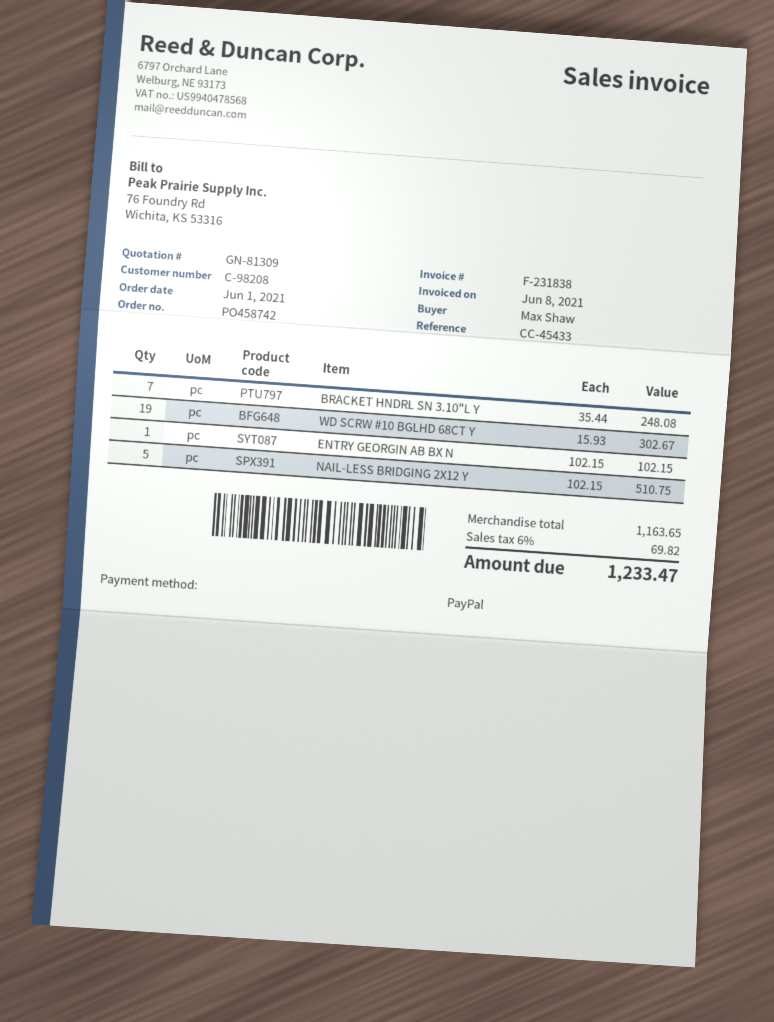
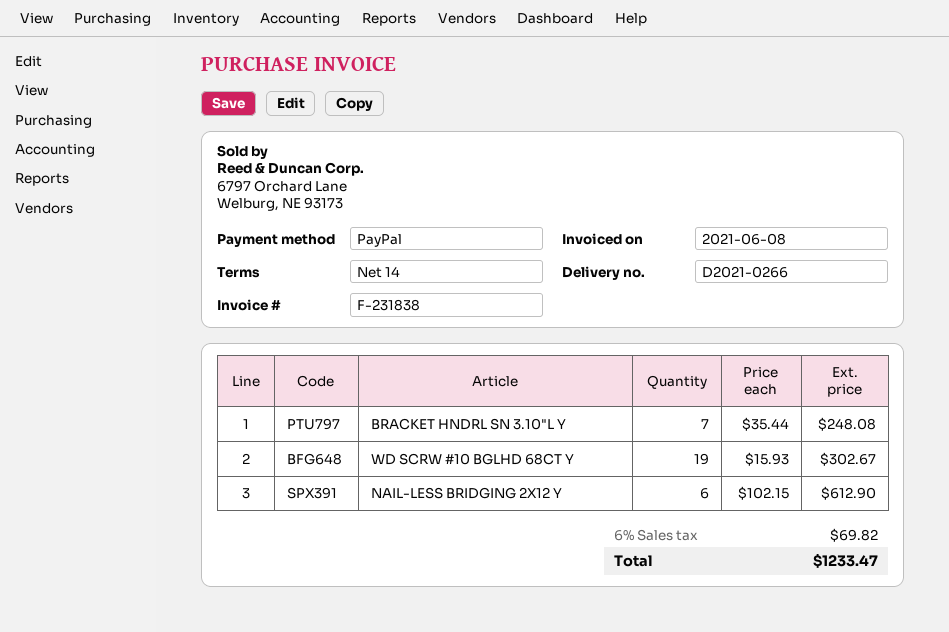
ENTRY GEORGIN AB BX N: 1 x 102.15 = 102.15 -> none
NAIL-LESS BRIDGING 2X12 Y: 5 x 102.15 = 510.75 -> 6 x 102.15 = 612.90

